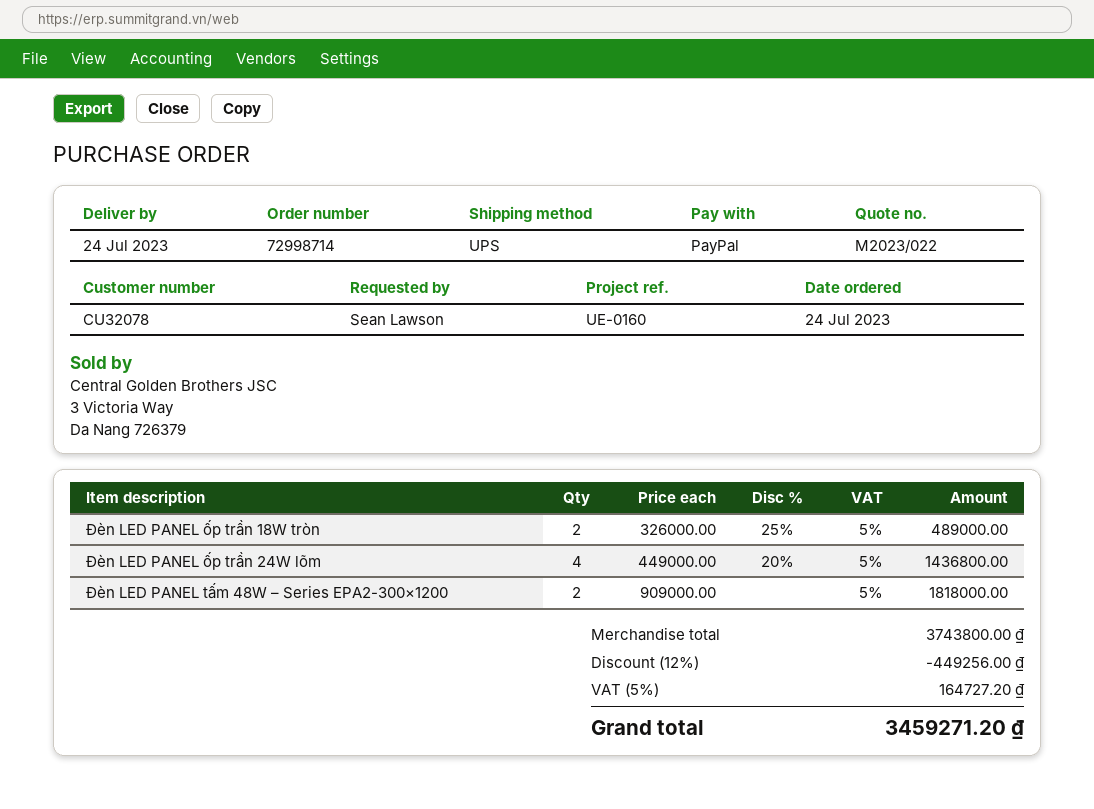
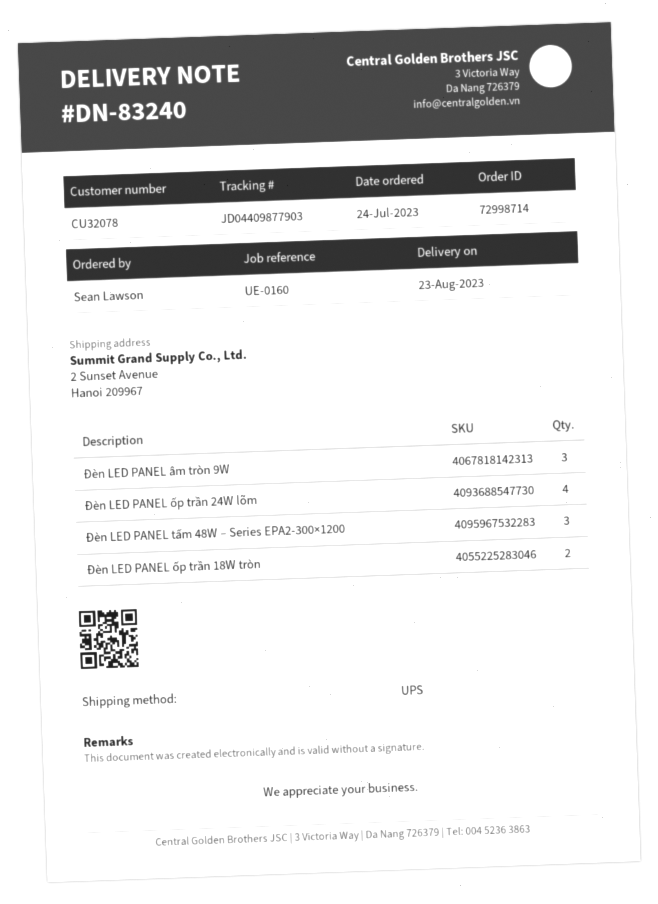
delivery date: 2023-07-24 -> 2023-08-23
Đèn LED PANEL tấm 48W – Series EPA2-300×1200: 2 -> 3
Đèn LED PANEL âm tròn 9W: none -> 3

